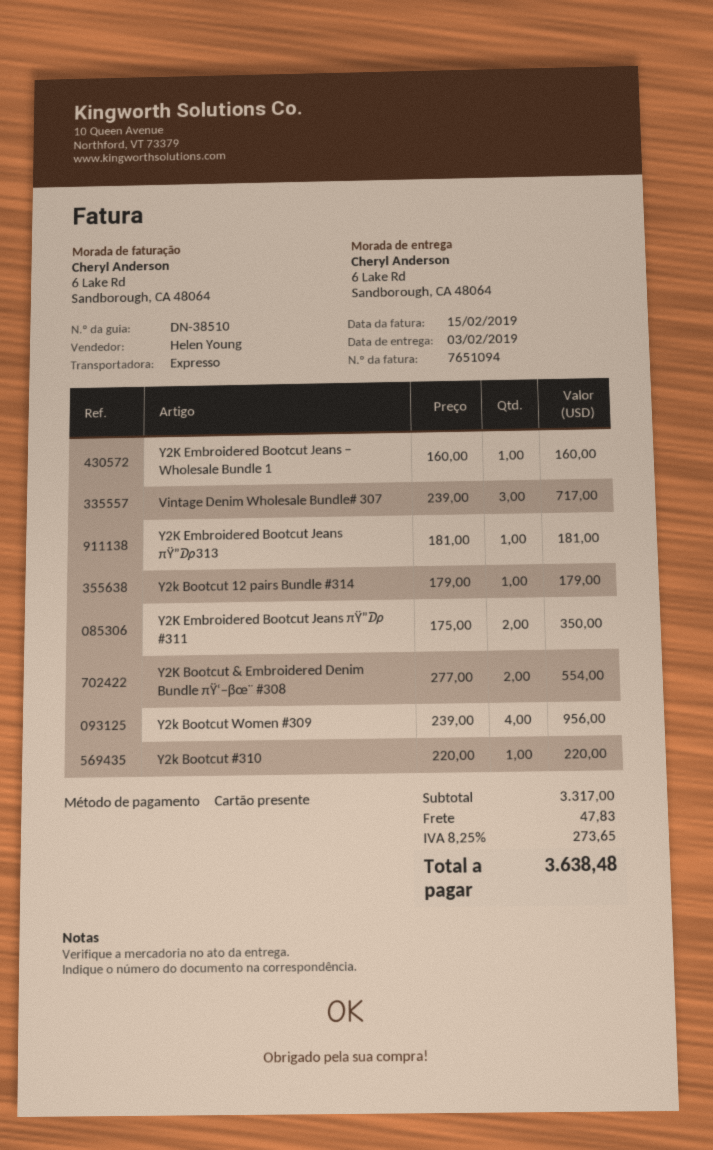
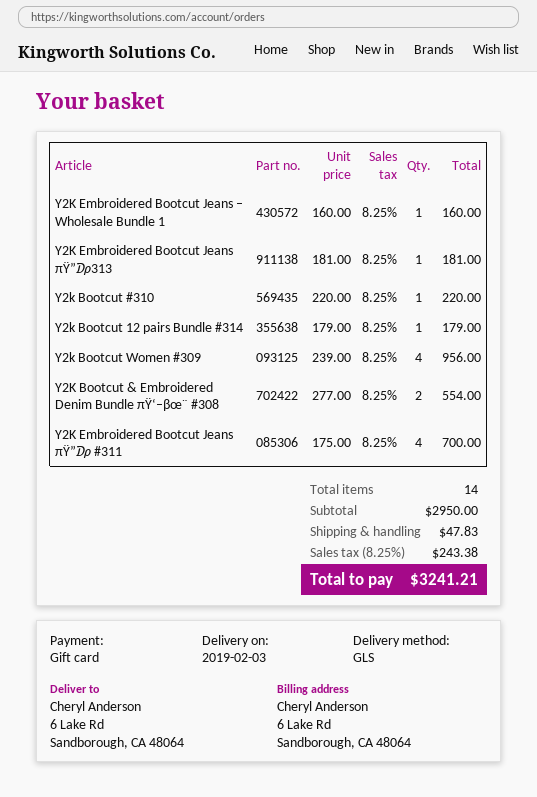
shipping method: express -> GLS
Vintage Denim Wholesale Bundle# 307: 3 x 239.00 = 717.00 -> none
Y2K Embroidered Bootcut Jeans πŸ”₯ #311: 2 x 175.00 = 350.00 -> 4 x 175.00 = 700.00
subtotal: 3317.00 -> 2950.00
tax: 8.25% = 273.65 -> 8.25% = 243.38
total: 3638.48 -> 3241.21

